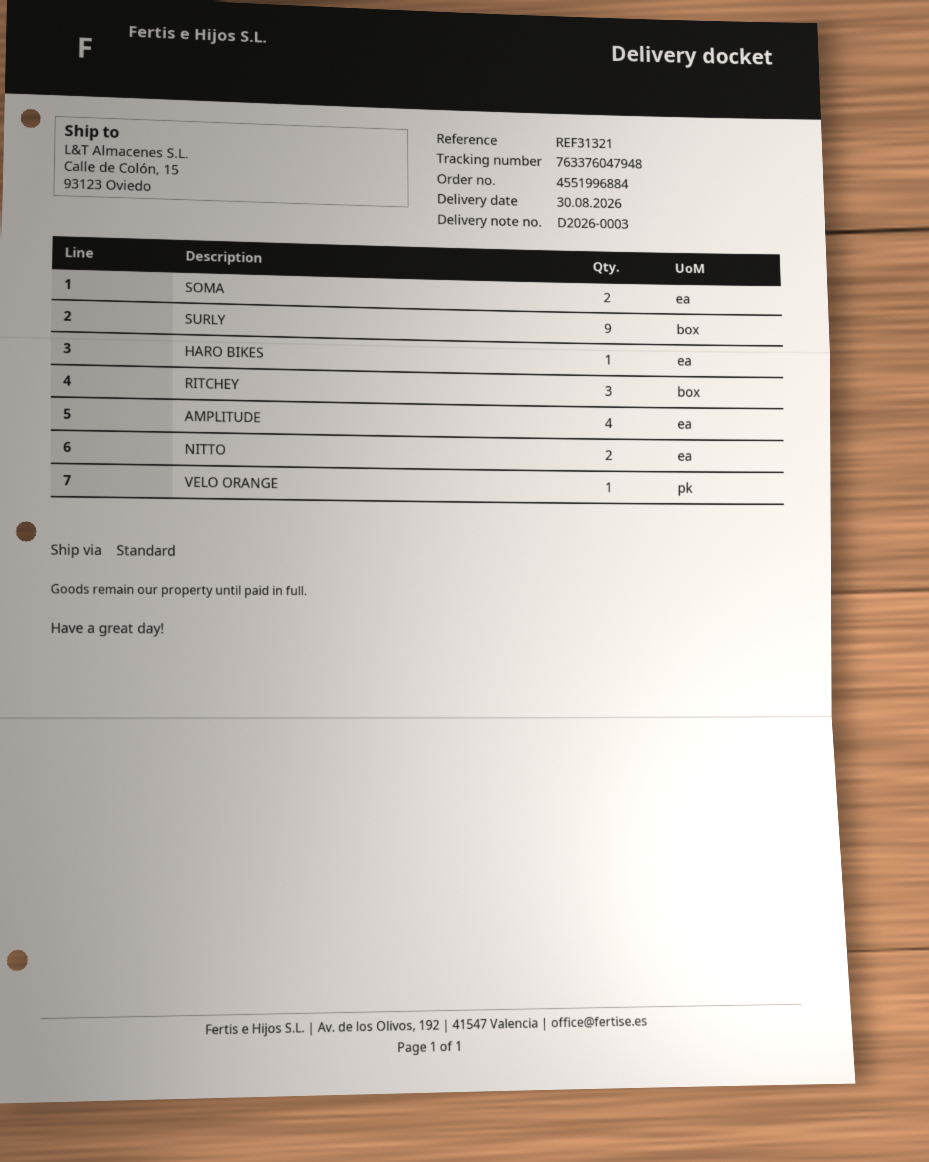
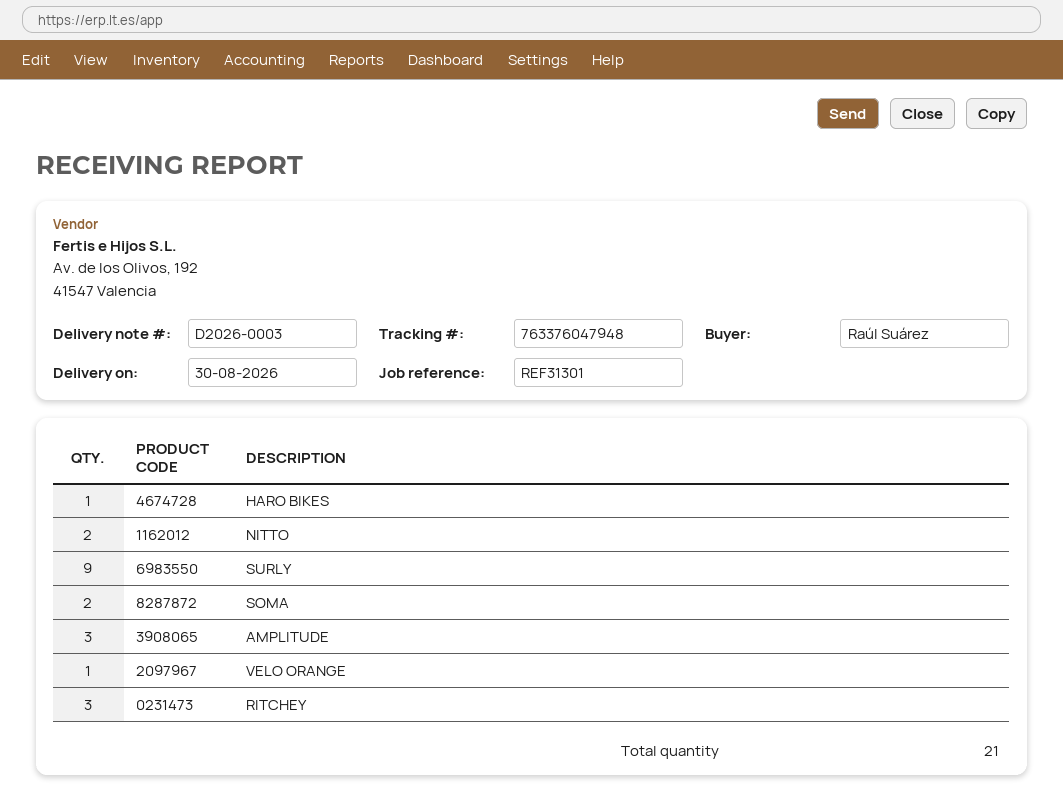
reference: REF31321 -> REF31301
AMPLITUDE: 4 -> 3

